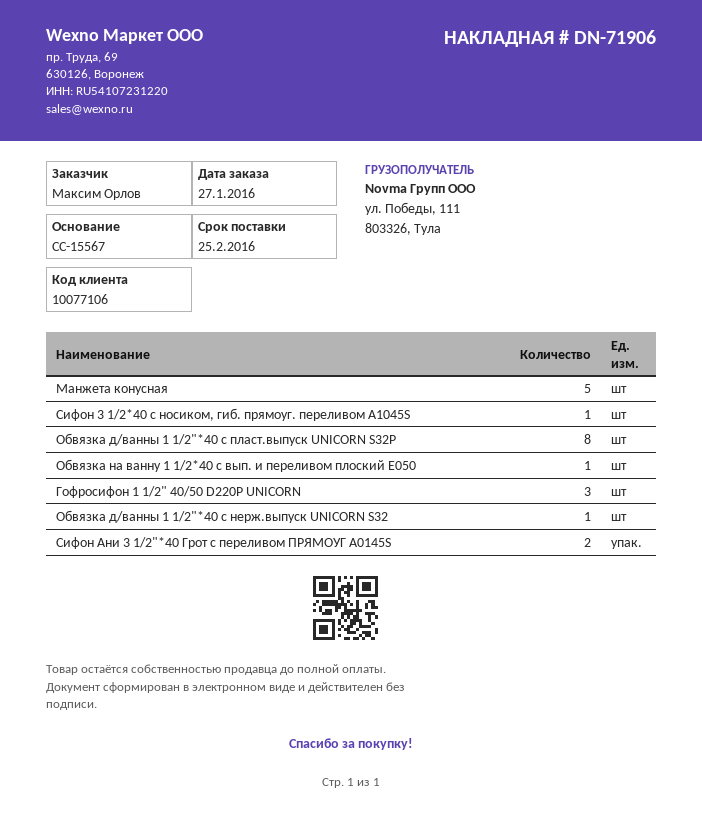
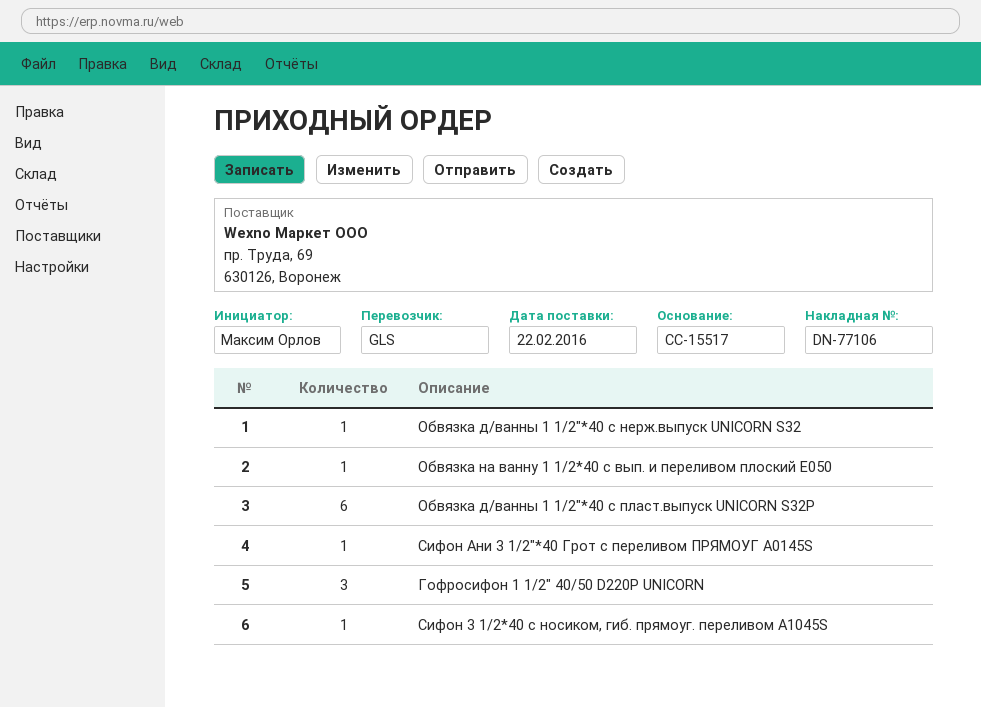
delivery note number: DN-71906 -> DN-77106
delivery date: 2016-02-25 -> 2016-02-22
reference: CC-15567 -> CC-15517
Манжета конусная: 5 -> none
Обвязка д/ванны 1 1/2"*40 с пласт.выпуск UNICORN S32Р: 8 -> 6
Сифон Ани 3 1/2"*40 Грот с переливом ПРЯМОУГ А0145S: 2 -> 1

